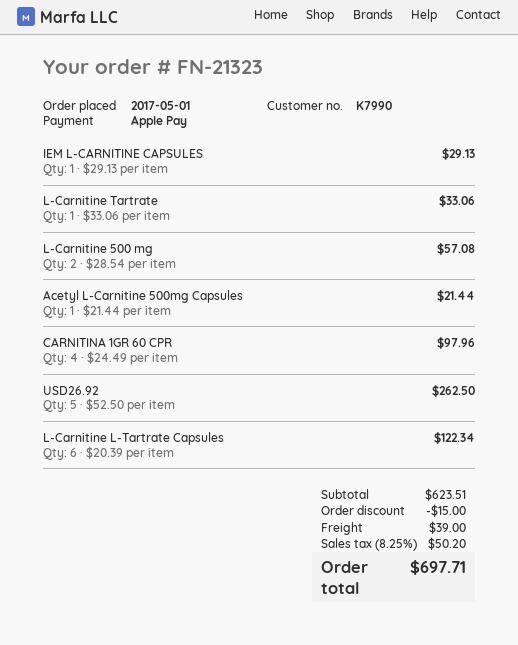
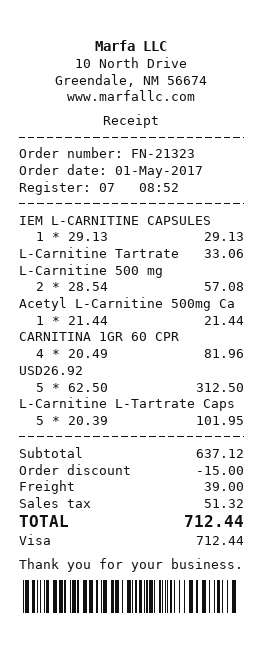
payment method: Apple Pay -> Visa
CARNITINA 1GR 60 CPR: 4 x 24.49 = 97.96 -> 4 x 20.49 = 81.96
USD26.92: 5 x 52.50 = 262.50 -> 5 x 62.50 = 312.50
L-Carnitine L-Tartrate Capsules: 6 x 20.39 = 122.34 -> 5 x 20.39 = 101.95
subtotal: 623.51 -> 637.12
tax: 50.20 -> 51.32
total: 697.71 -> 712.44

